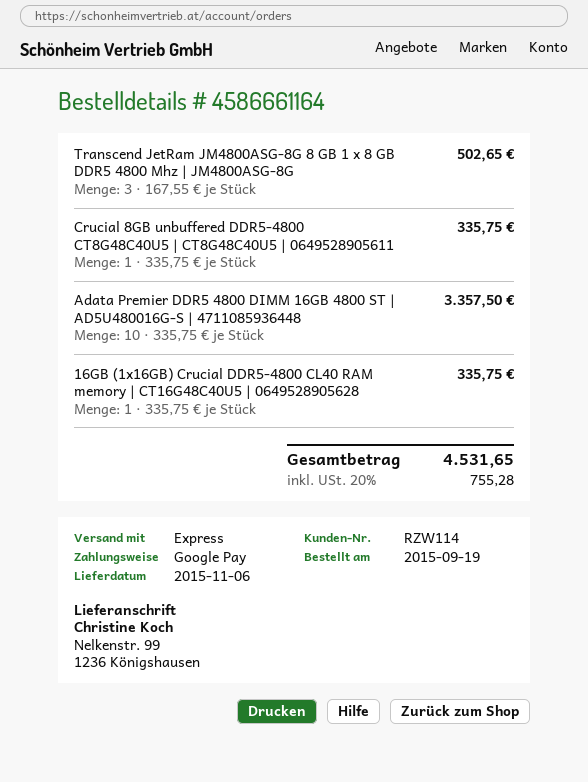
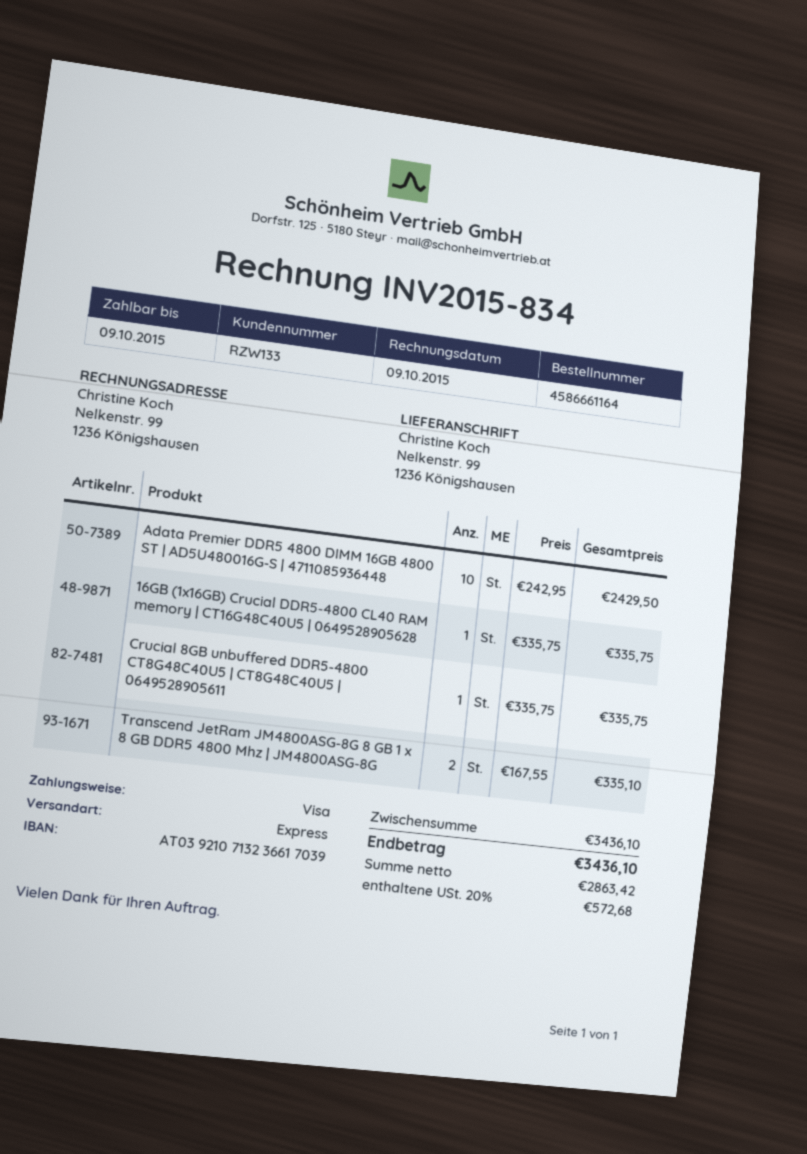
customer number: RZW114 -> RZW133
payment method: Google Pay -> Visa
Transcend JetRam JM4800ASG-8G 8 GB 1 x 8 GB DDR5 4800 Mhz | JM4800ASG-8G: 3 x 167.55 = 502.65 -> 2 x 167.55 = 335.10
Adata Premier DDR5 4800 DIMM 16GB 4800 ST | AD5U480016G-S | 4711085936448: 10 x 335.75 = 3357.50 -> 10 x 242.95 = 2429.50
tax: 20% = 755.28 -> 20% = 572.68
total: 4531.65 -> 3436.10

